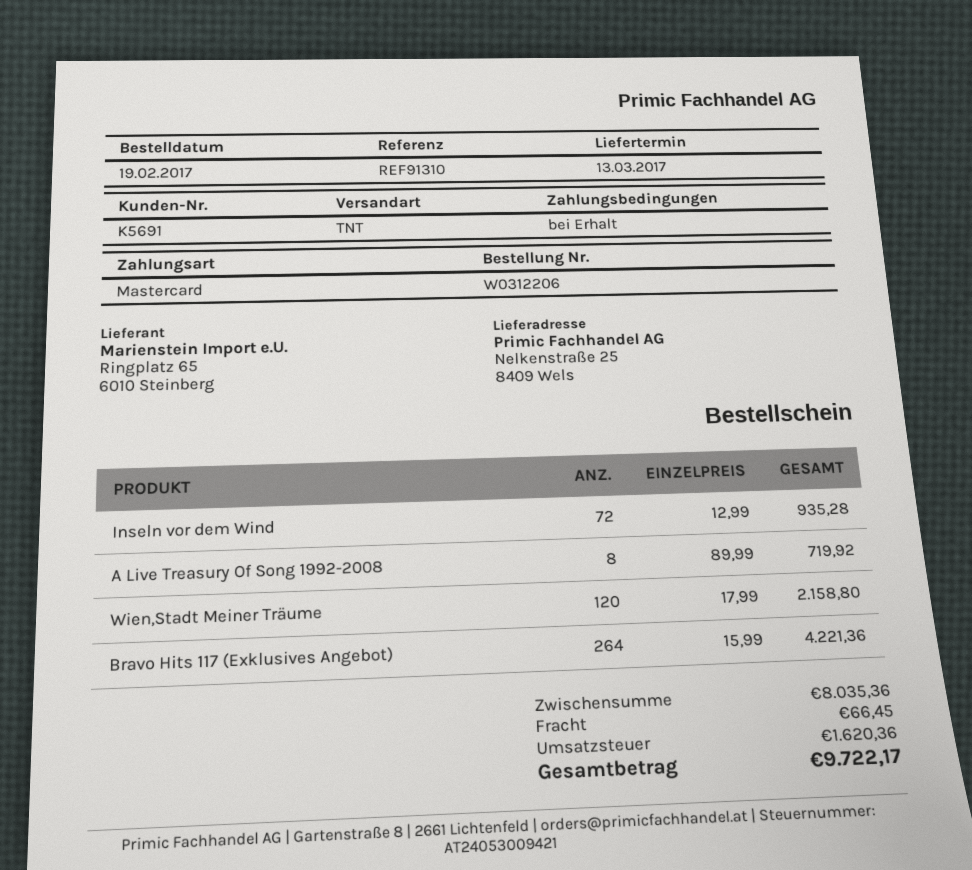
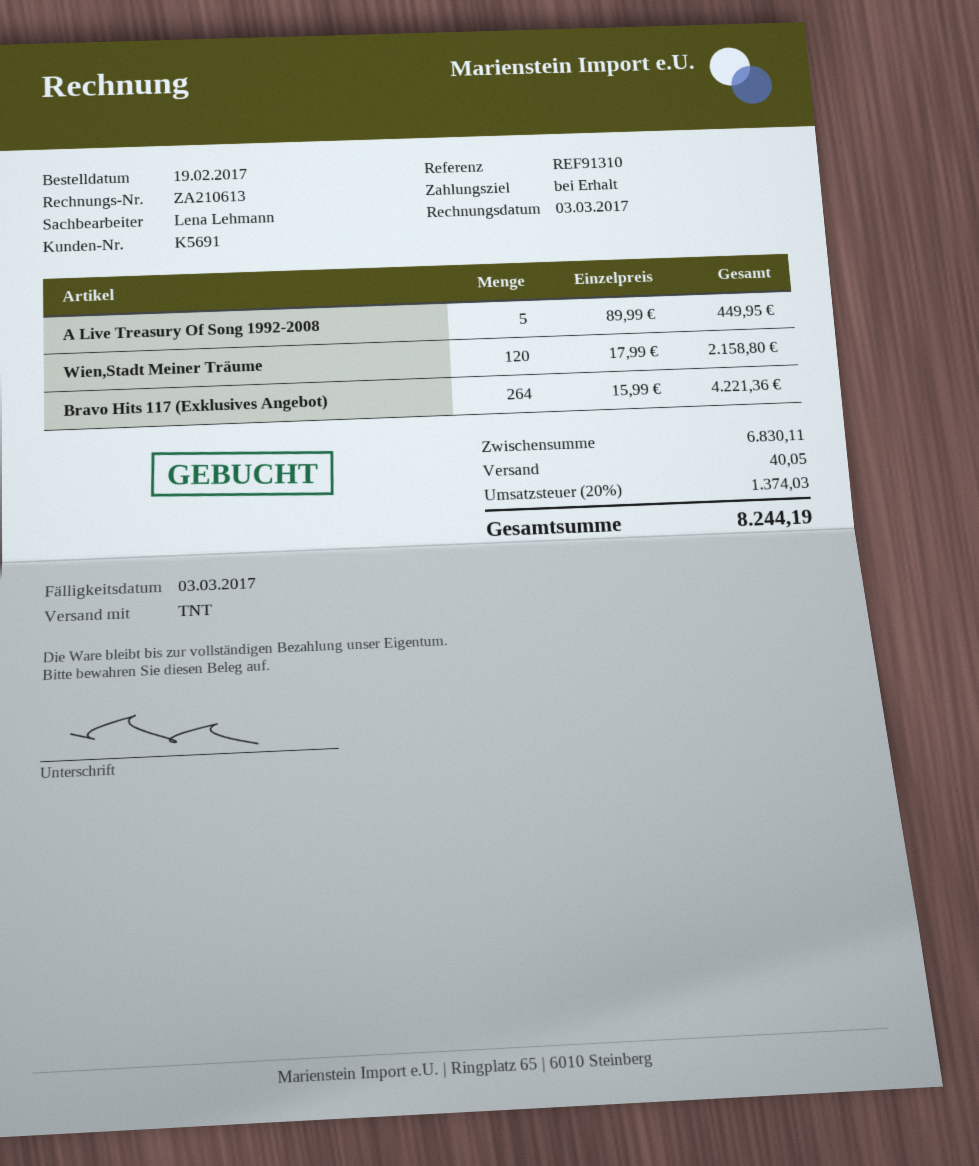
Inseln vor dem Wind: 72 x 12.99 = 935.28 -> none
A Live Treasury Of Song 1992-2008: 8 x 89.99 = 719.92 -> 5 x 89.99 = 449.95
subtotal: 8035.36 -> 6830.11
shipping: 66.45 -> 40.05
tax: 1620.36 -> 1374.03
total: 9722.17 -> 8244.19

